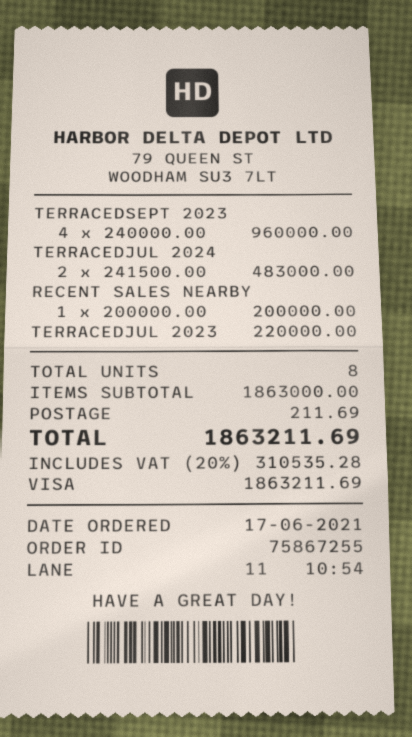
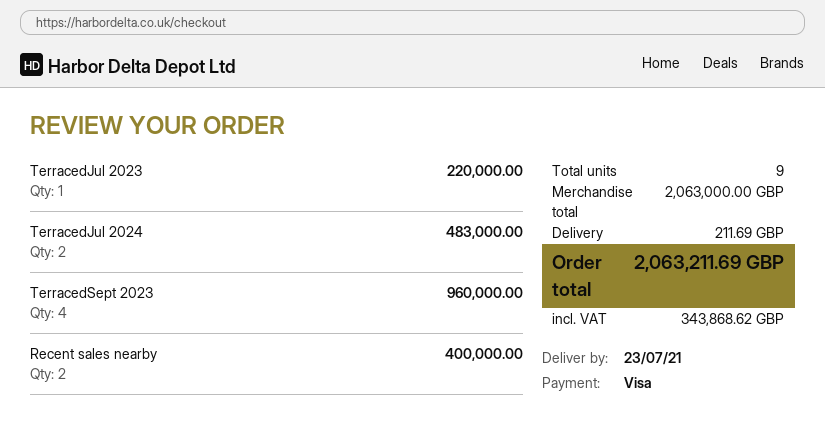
RECENT SALES NEARBY: 1 for 200000.00 -> 2 for 400000.00
total quantity: 8 -> 9
subtotal: 1863000.00 -> 2063000.00
tax: 310535.28 -> 343868.62
total: 1863211.69 -> 2063211.69

